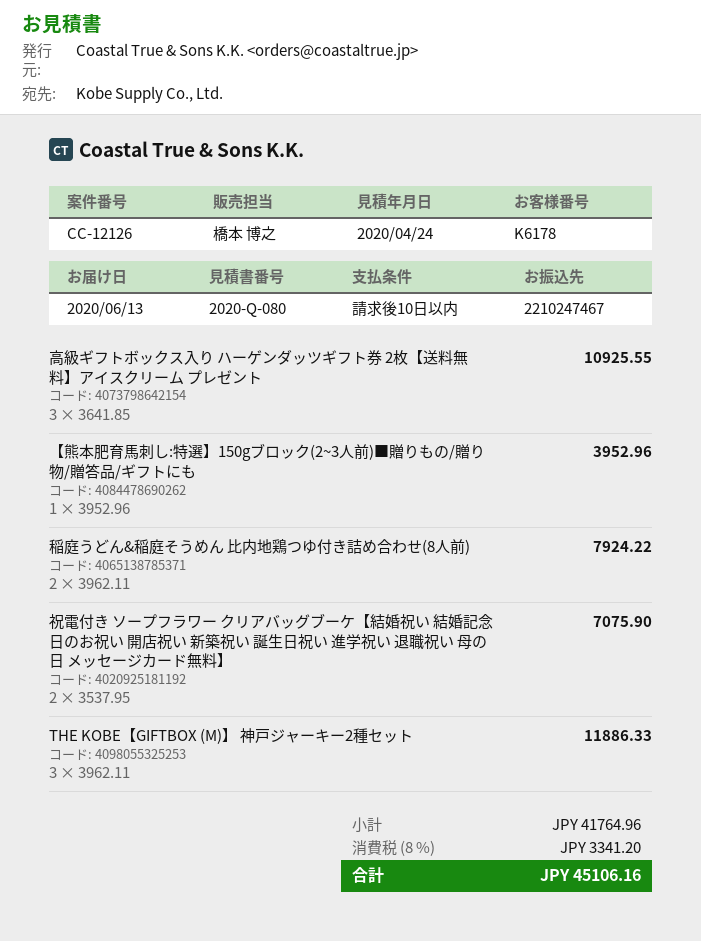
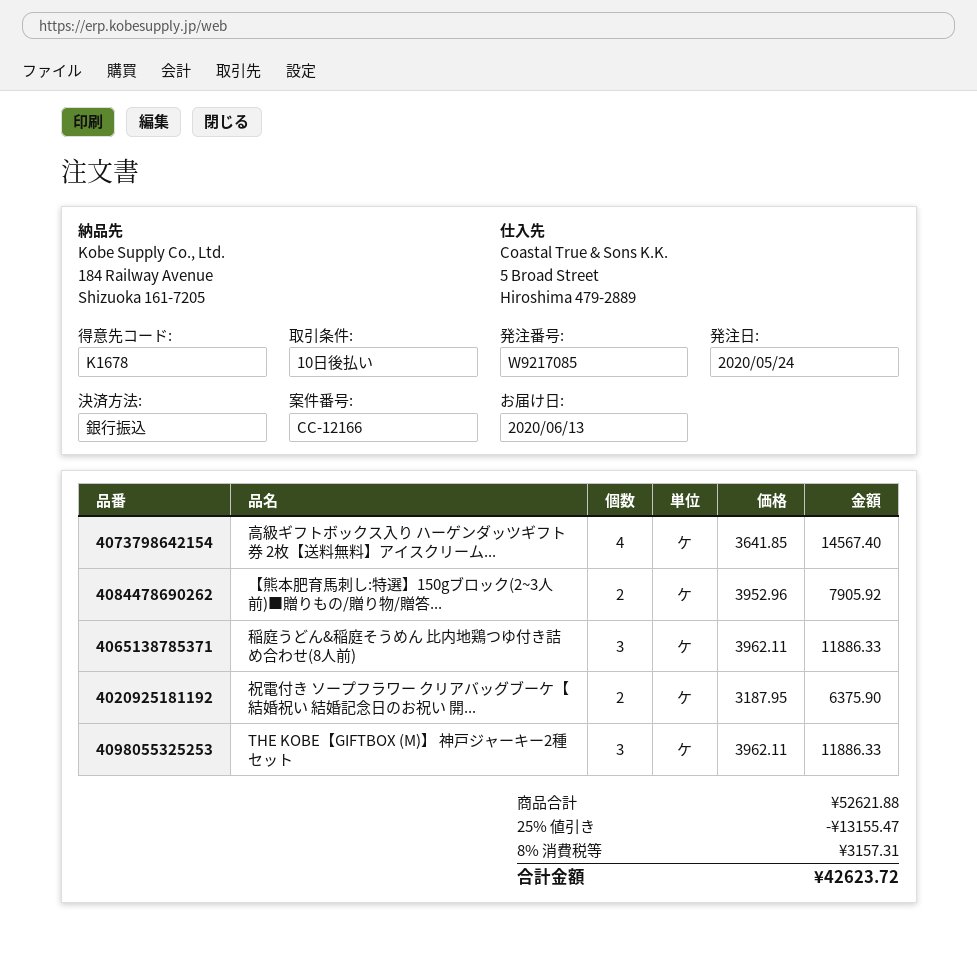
customer number: K6178 -> K1678
reference: CC-12126 -> CC-12166
高級ギフトボックス入り ハーゲンダッツギフト券 2枚【送料無料】アイスクリーム プレゼント: 3 x 3641.85 = 10925.55 -> 4 x 3641.85 = 14567.40
【熊本肥育馬刺し:特選】150gブロック(2~3人前)■贈りもの/贈り物/贈答品/ギフトにも: 1 x 3952.96 = 3952.96 -> 2 x 3952.96 = 7905.92
稲庭うどん&稲庭そうめん 比内地鶏つゆ付き詰め合わせ(8人前): 2 x 3962.11 = 7924.22 -> 3 x 3962.11 = 11886.33
祝電付き ソープフラワー クリアバッグブーケ【結婚祝い 結婚記念日のお祝い 開店祝い 新築祝い 誕生日祝い 進学祝い 退職祝い 母の日 メッセージカード無料】: 2 x 3537.95 = 7075.90 -> 2 x 3187.95 = 6375.90
subtotal: 41764.96 -> 52621.88
discount: none -> 25% = 13155.47
tax: 8% = 3341.20 -> 8% = 3157.31
total: 45106.16 -> 42623.72

